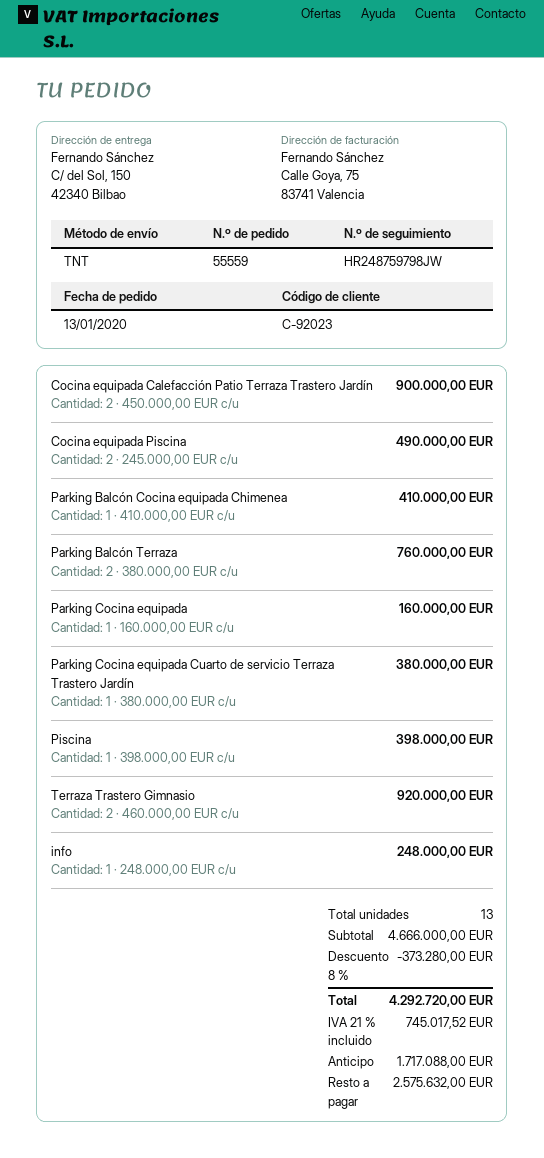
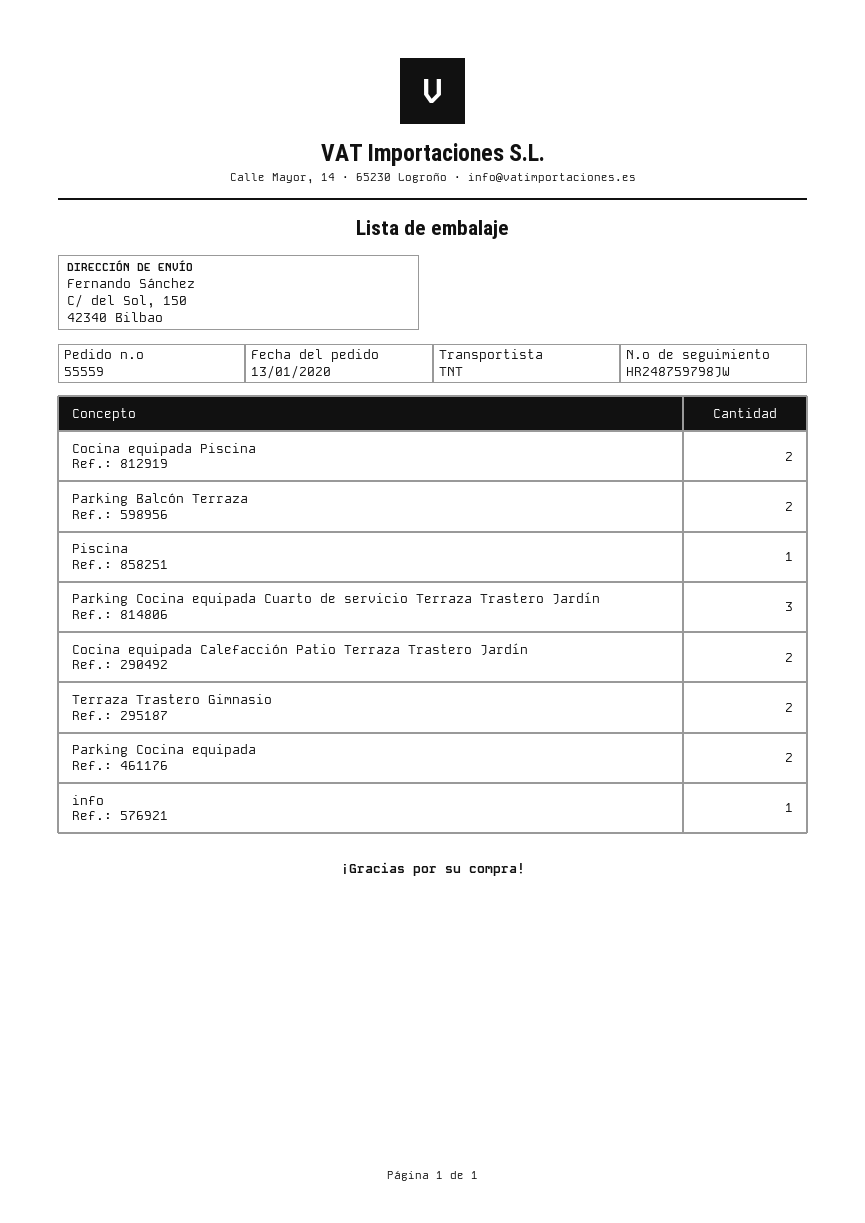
Parking Balcón Cocina equipada Chimenea: 1 -> none
Parking Cocina equipada: 1 -> 2
Parking Cocina equipada Cuarto de servicio Terraza Trastero Jardín: 1 -> 3

